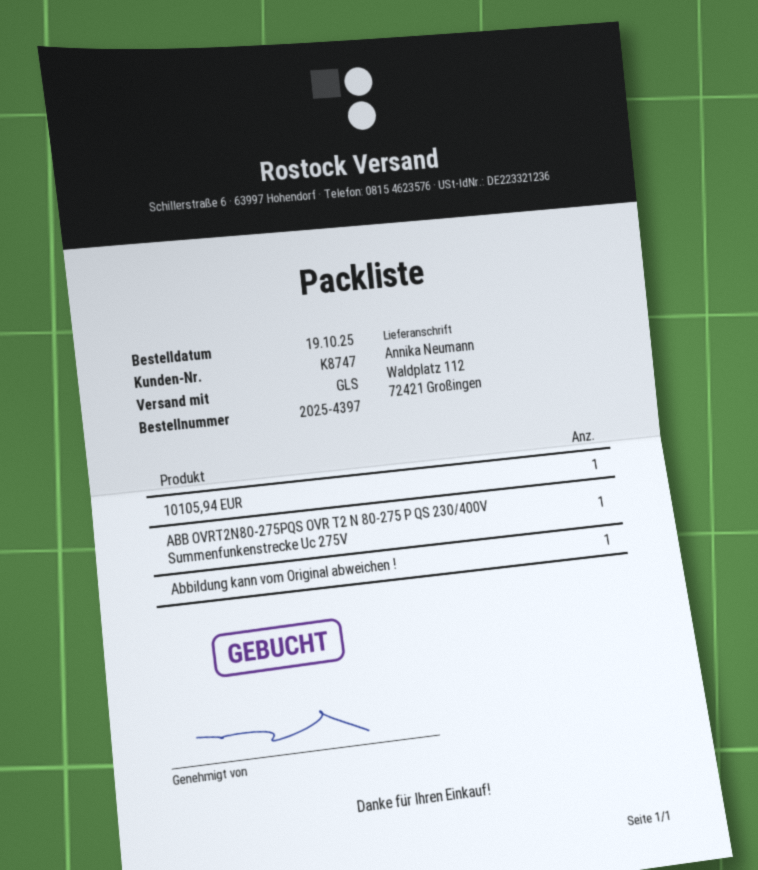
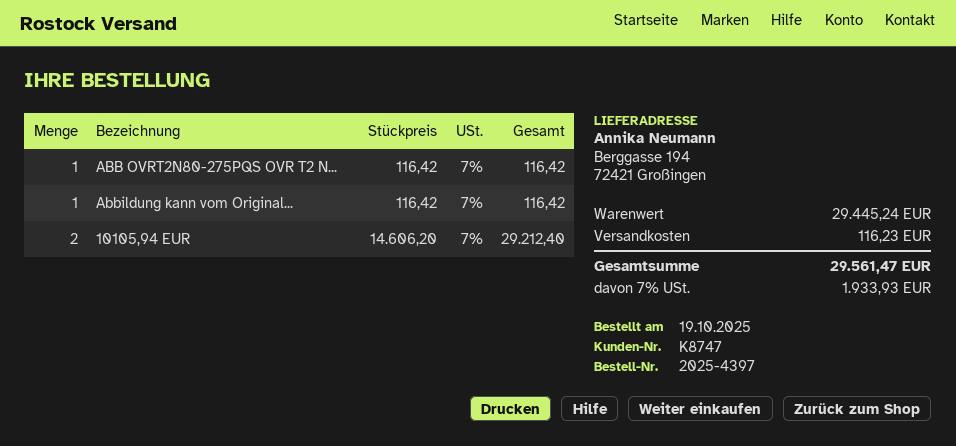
ship to: Waldplatz 112, 72421 Großingen -> Berggasse 194, 72421 Großingen
10105,94 EUR: 1 -> 2

